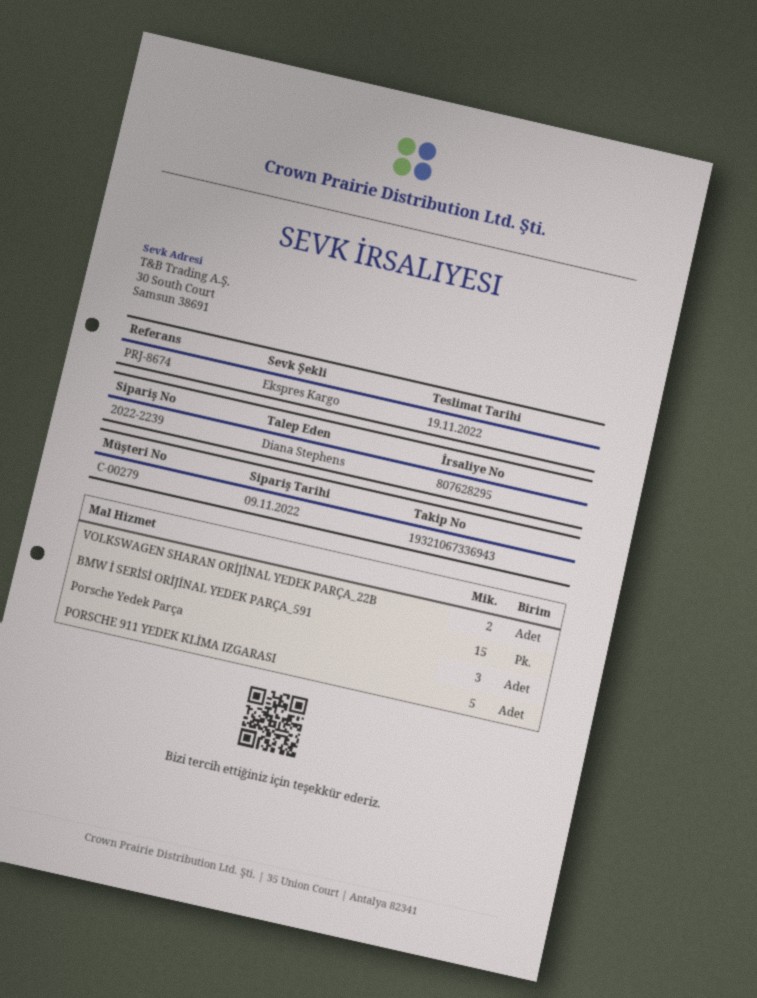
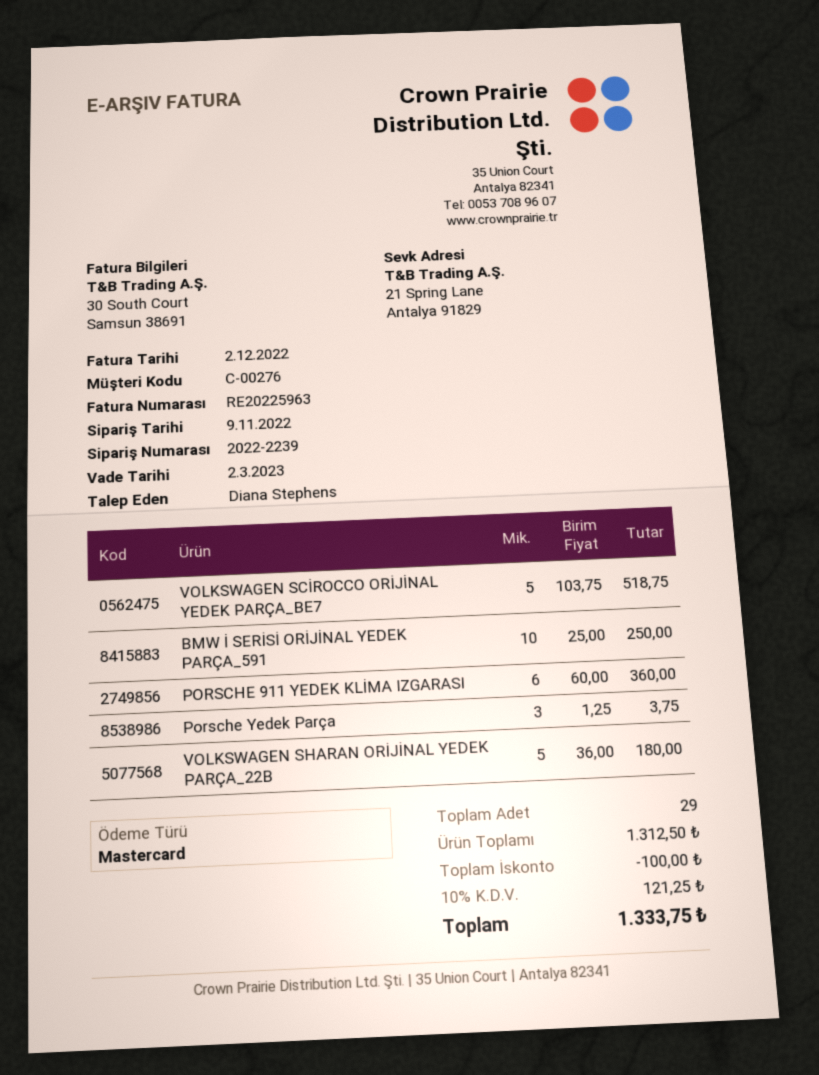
customer number: C-00279 -> C-00276
ship to: 30 South Court, Samsun 38691 -> 21 Spring Lane, Antalya 91829
VOLKSWAGEN SHARAN ORİJİNAL YEDEK PARÇA_22B: 2 -> 5
BMW İ SERİSİ ORİJİNAL YEDEK PARÇA_591: 15 -> 10
PORSCHE 911 YEDEK KLİMA IZGARASI: 5 -> 6
VOLKSWAGEN SCİROCCO ORİJİNAL YEDEK PARÇA_BE7: none -> 5

